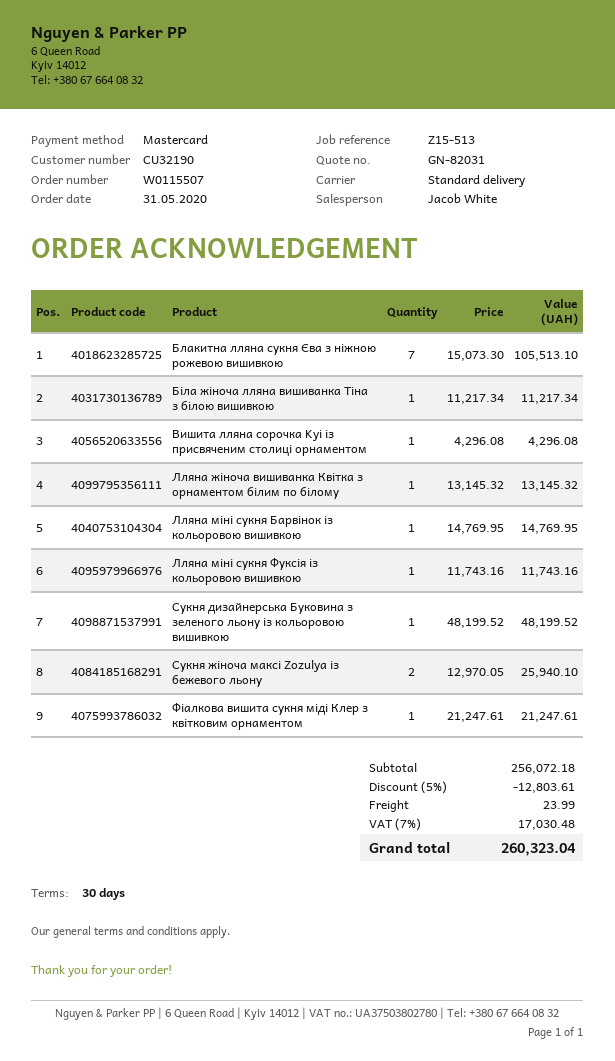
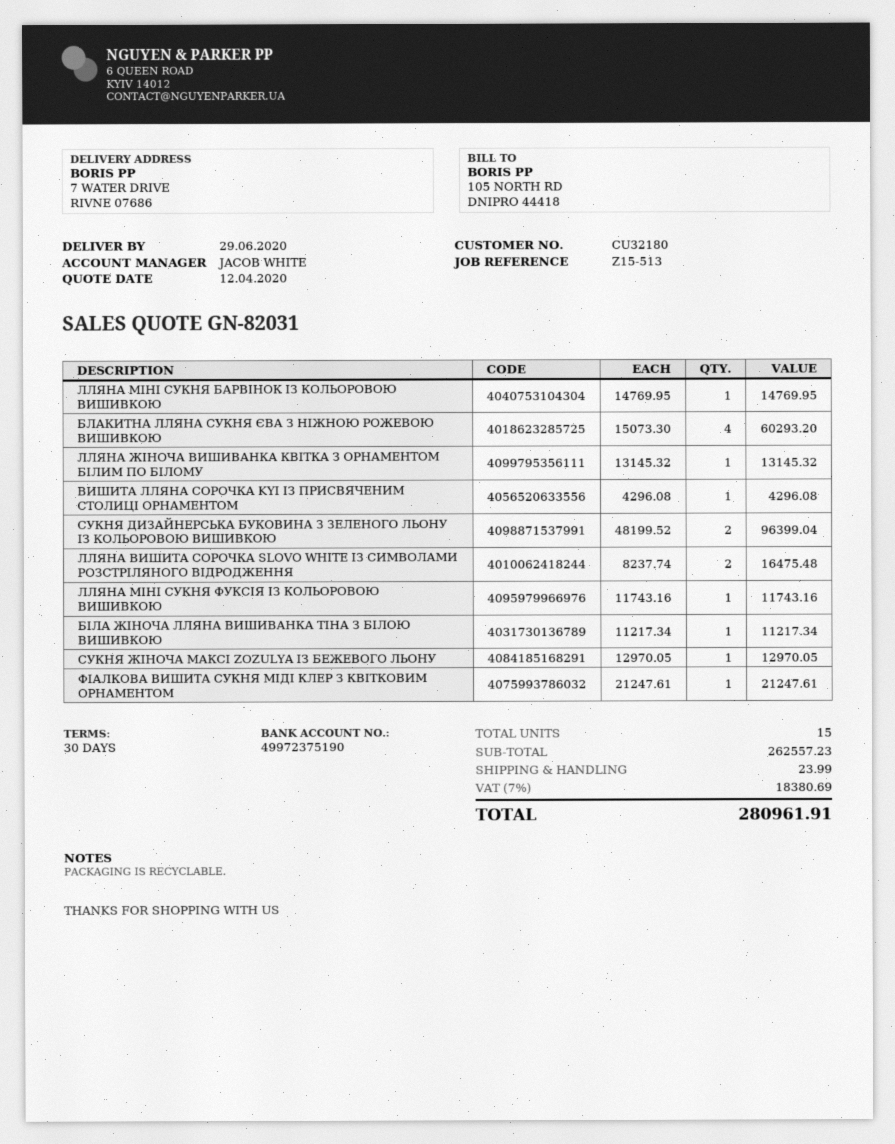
customer number: CU32190 -> CU32180
Блакитна лляна сукня Єва з ніжною рожевою вишивкою: 7 x 15073.30 = 105513.10 -> 4 x 15073.30 = 60293.20
Сукня дизайнерська Буковина з зеленого льону із кольоровою вишивкою: 1 x 48199.52 = 48199.52 -> 2 x 48199.52 = 96399.04
Сукня жіноча максі Zozulya із бежевого льону: 2 x 12970.05 = 25940.10 -> 1 x 12970.05 = 12970.05
ЛЛЯНА ВИШИТА СОРОЧКА SLOVO WHITE ІЗ СИМВОЛАМИ РОЗСТРІЛЯНОГО ВІДРОДЖЕННЯ: none -> 2 x 8237.74 = 16475.48
subtotal: 256072.18 -> 262557.23
discount: 5% = 12803.61 -> none
tax: 7% = 17030.48 -> 7% = 18380.69
total: 260323.04 -> 280961.91

